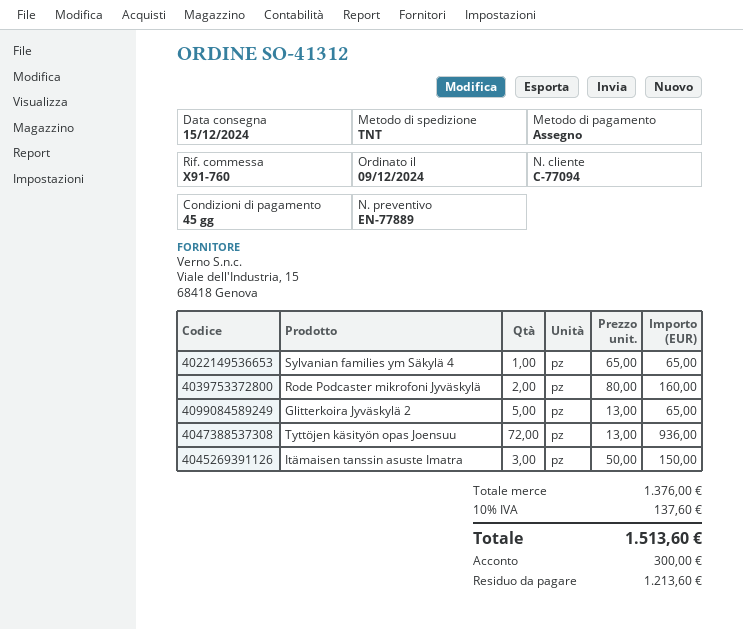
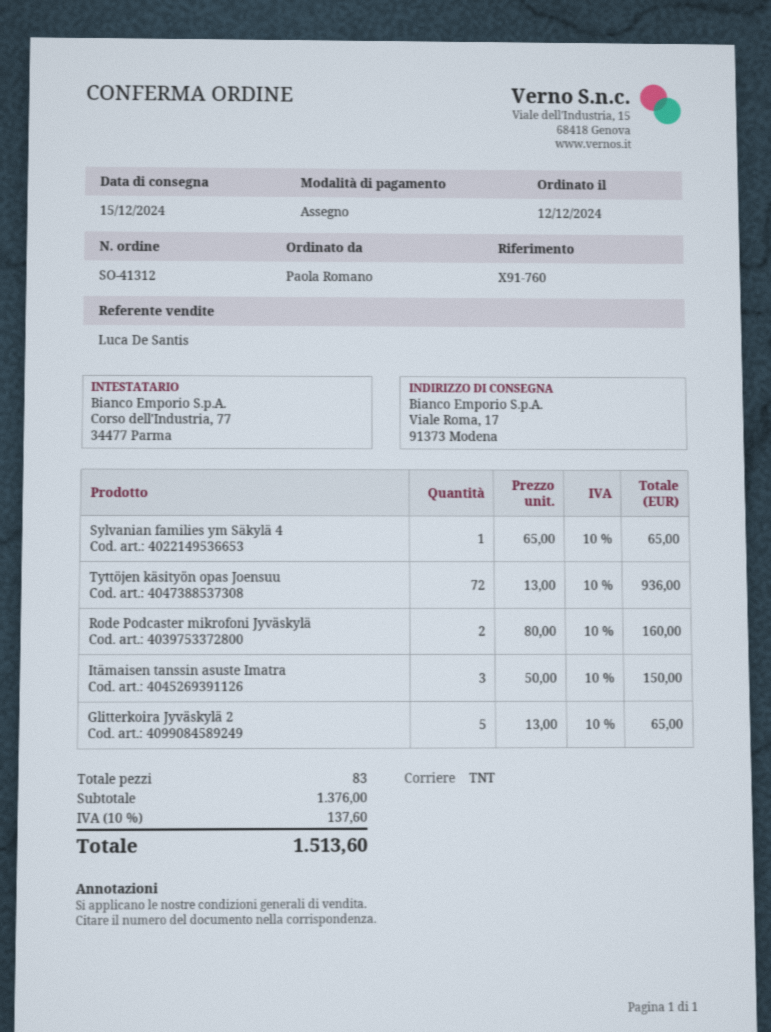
order date: 2024-12-09 -> 2024-12-12

